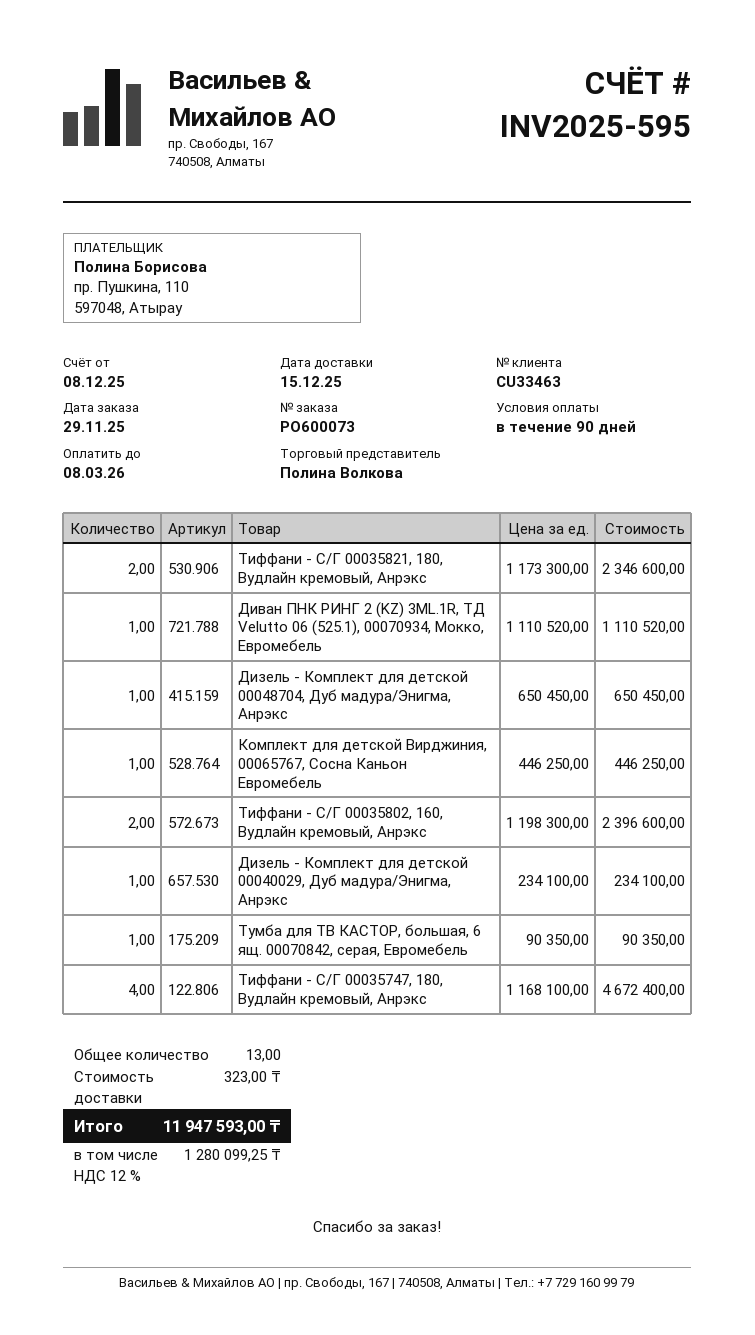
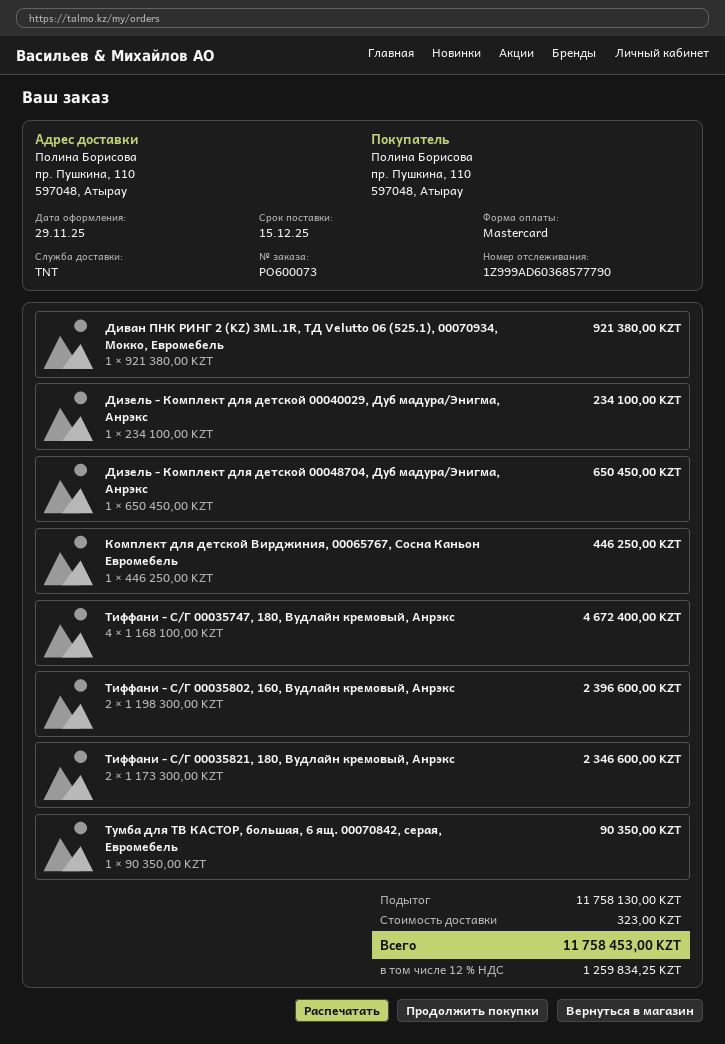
Диван ПНК РИНГ 2 (KZ) 3ML.1R, ТД Velutto 06 (525.1), 00070934, Мокко, Евромебель: 1 x 1110520.00 = 1110520.00 -> 1 x 921380.00 = 921380.00
tax: 12% = 1280099.25 -> 12% = 1259834.25
total: 11947593.00 -> 11758453.00

